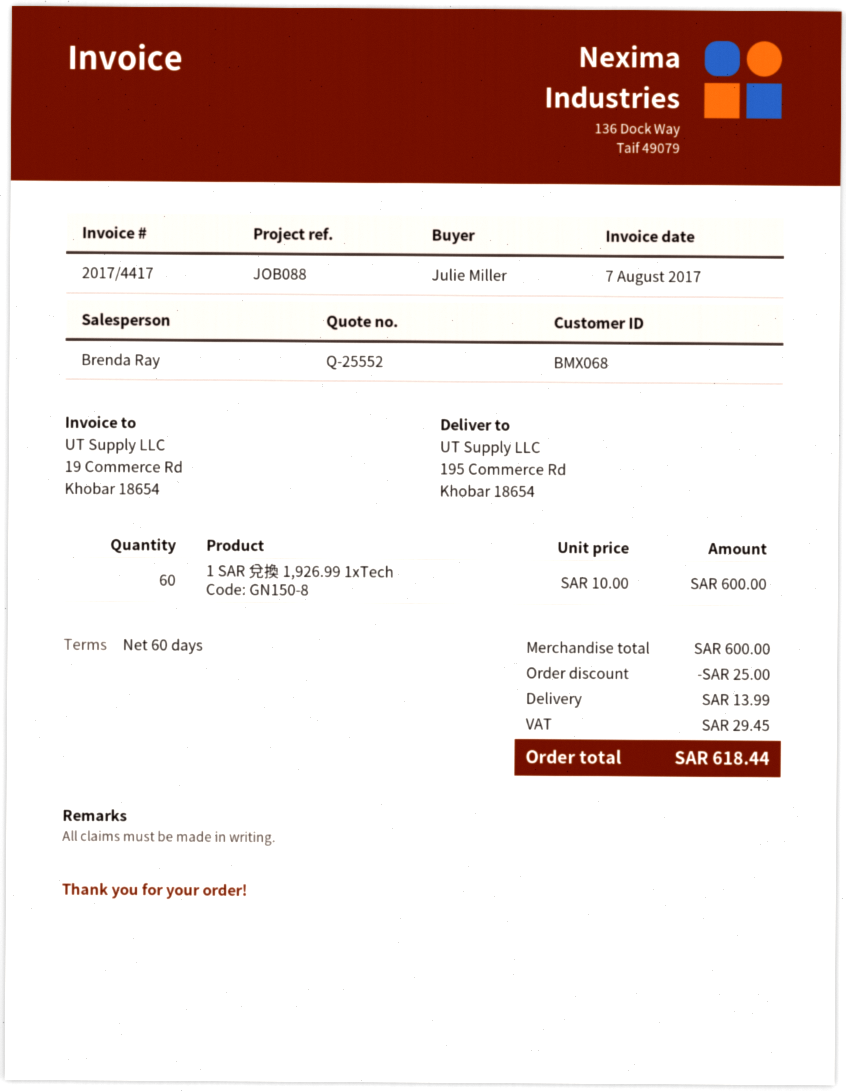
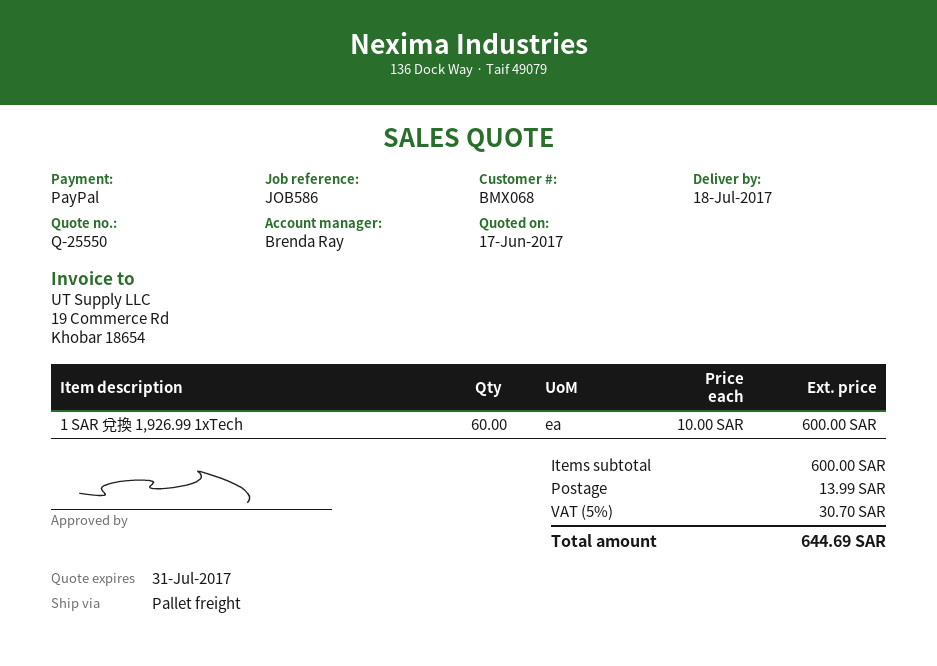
quote number: Q-25552 -> Q-25550
reference: JOB088 -> JOB586
discount: 25.00 -> none
tax: 29.45 -> 30.70
total: 618.44 -> 644.69

